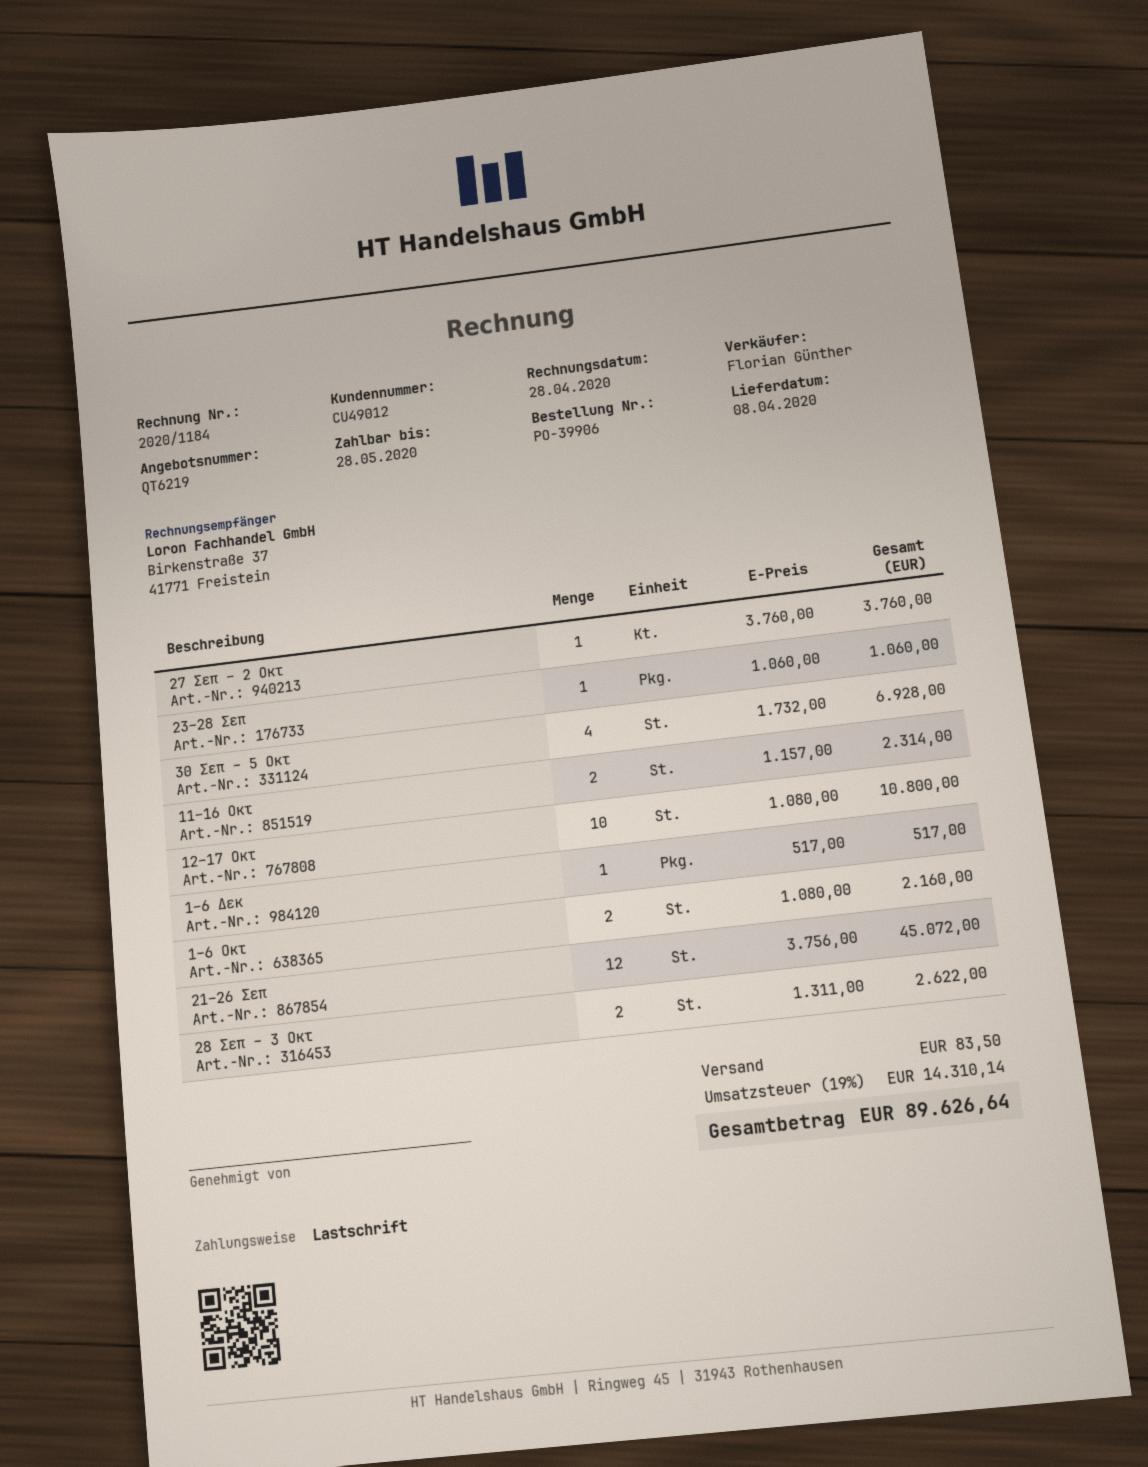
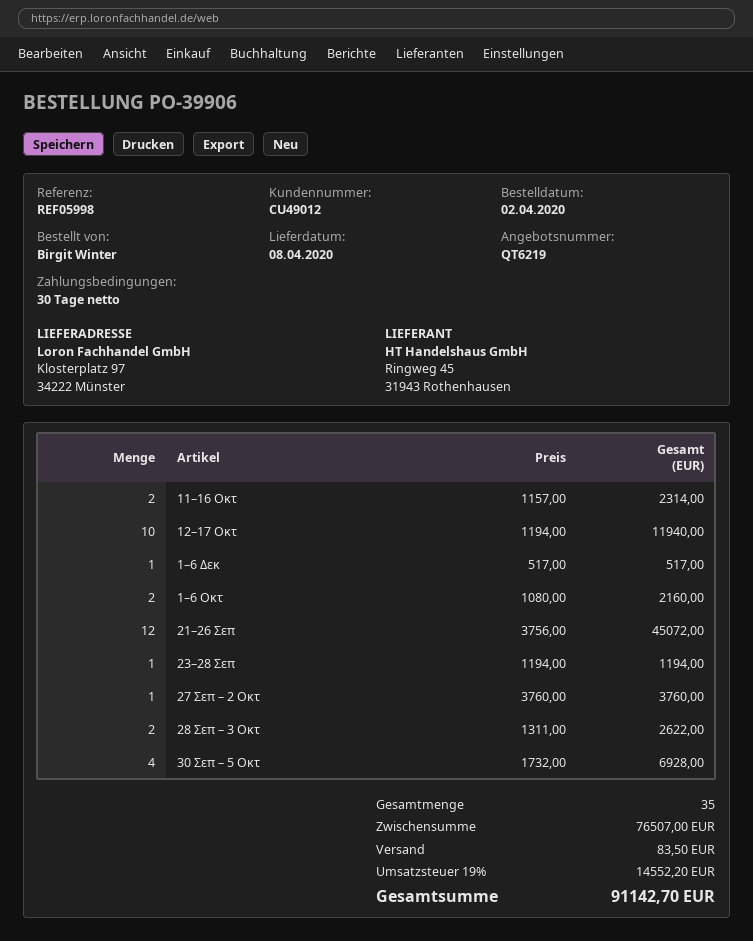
23–28 Σεπ: 1 x 1060.00 = 1060.00 -> 1 x 1194.00 = 1194.00
12–17 Οκτ: 10 x 1080.00 = 10800.00 -> 10 x 1194.00 = 11940.00
tax: 19% = 14310.14 -> 19% = 14552.20
total: 89626.64 -> 91142.70

